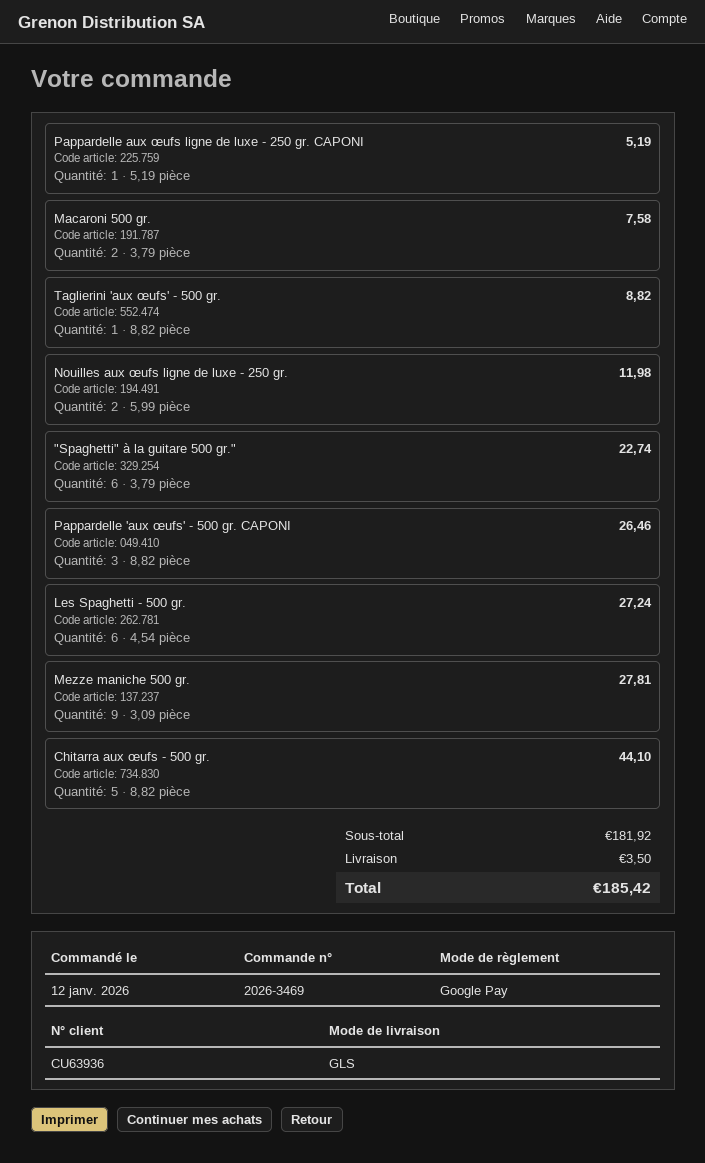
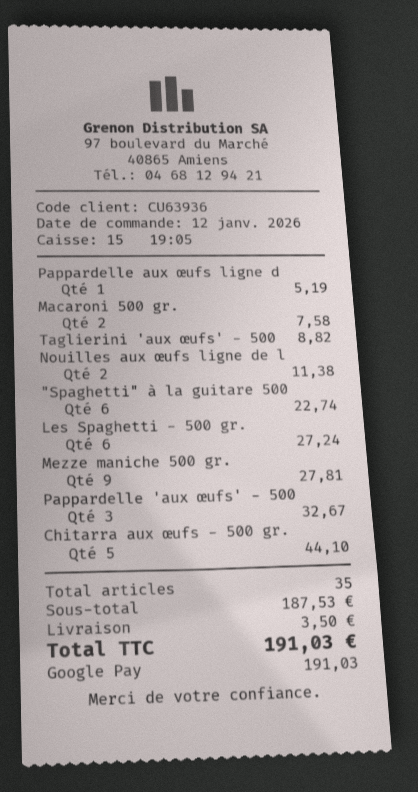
Nouilles aux œufs ligne de luxe - 250 gr.: 2 for 11.98 -> 2 for 11.38
Pappardelle 'aux œufs' - 500 gr. CAPONI: 3 for 26.46 -> 3 for 32.67
subtotal: 181.92 -> 187.53
total: 185.42 -> 191.03

